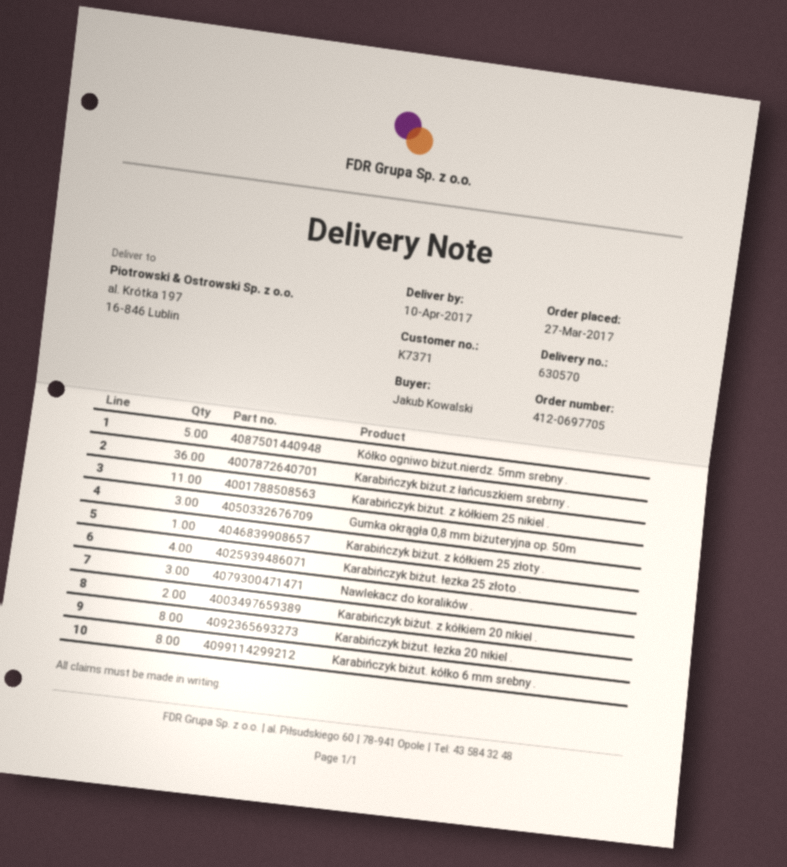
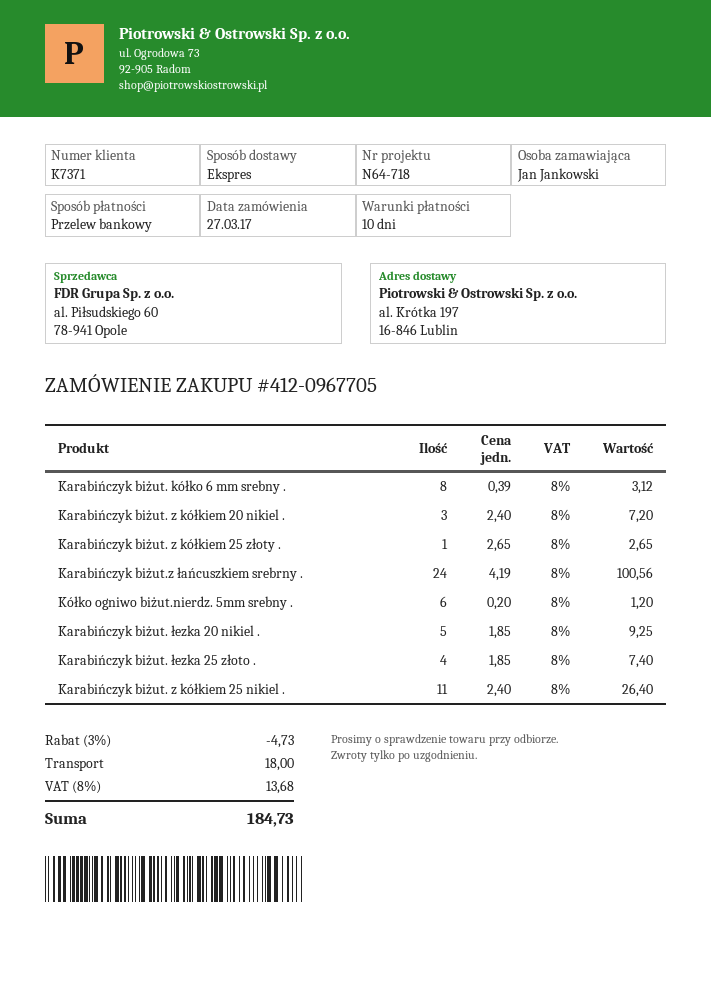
order number: 412-0697705 -> 412-0967705
ordered by: Jakub Kowalski -> Jan Jankowski
Kółko ogniwo biżut.nierdz. 5mm srebny .: 5 -> 6
Karabińczyk biżut.z łańcuszkiem srebrny .: 36 -> 24
Gumka okrągła 0,8 mm biżuteryjna op. 50m: 3 -> none
Nawlekacz do koralików .: 3 -> none
Karabińczyk biżut. z kółkiem 20 nikiel .: 2 -> 3
Karabińczyk biżut. łezka 20 nikiel .: 8 -> 5

